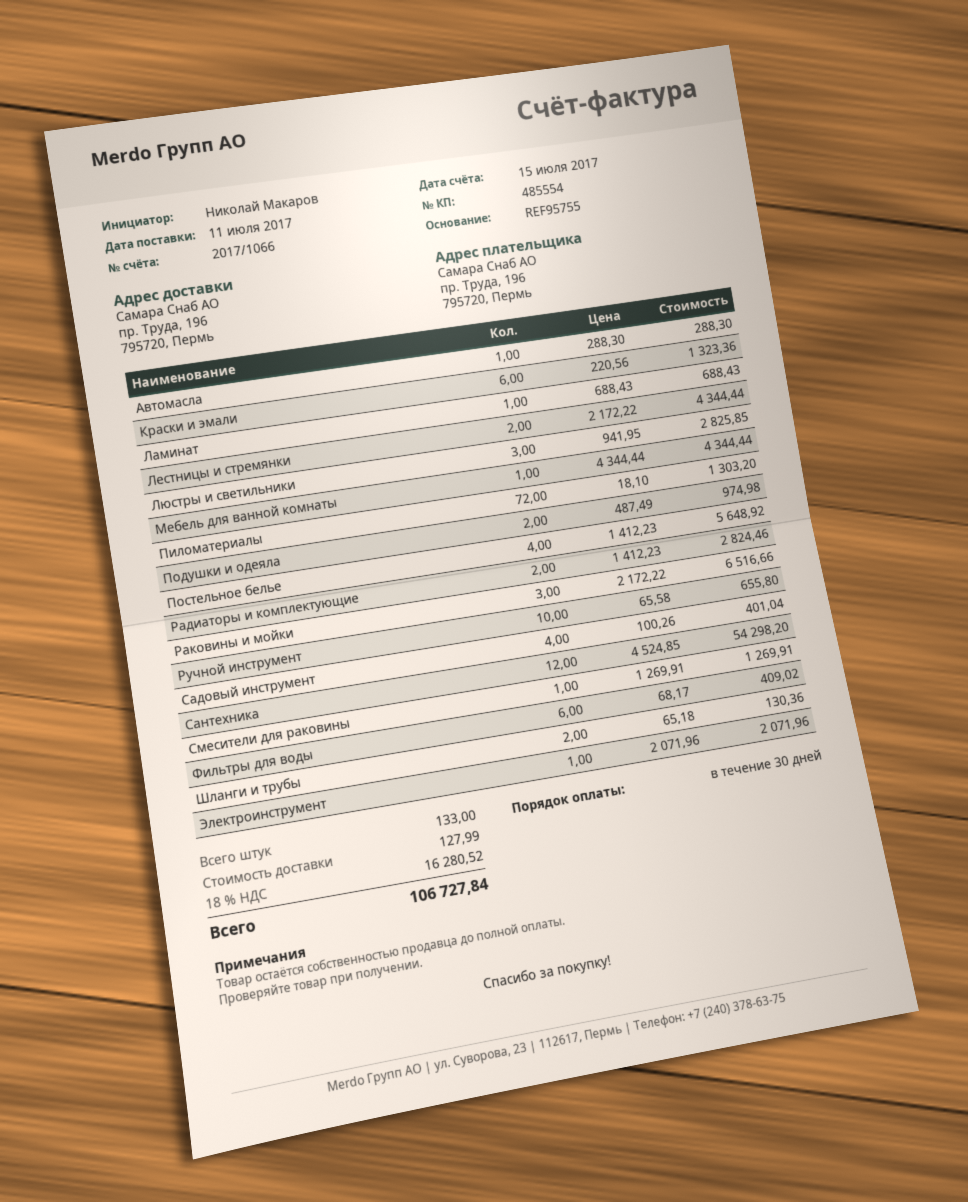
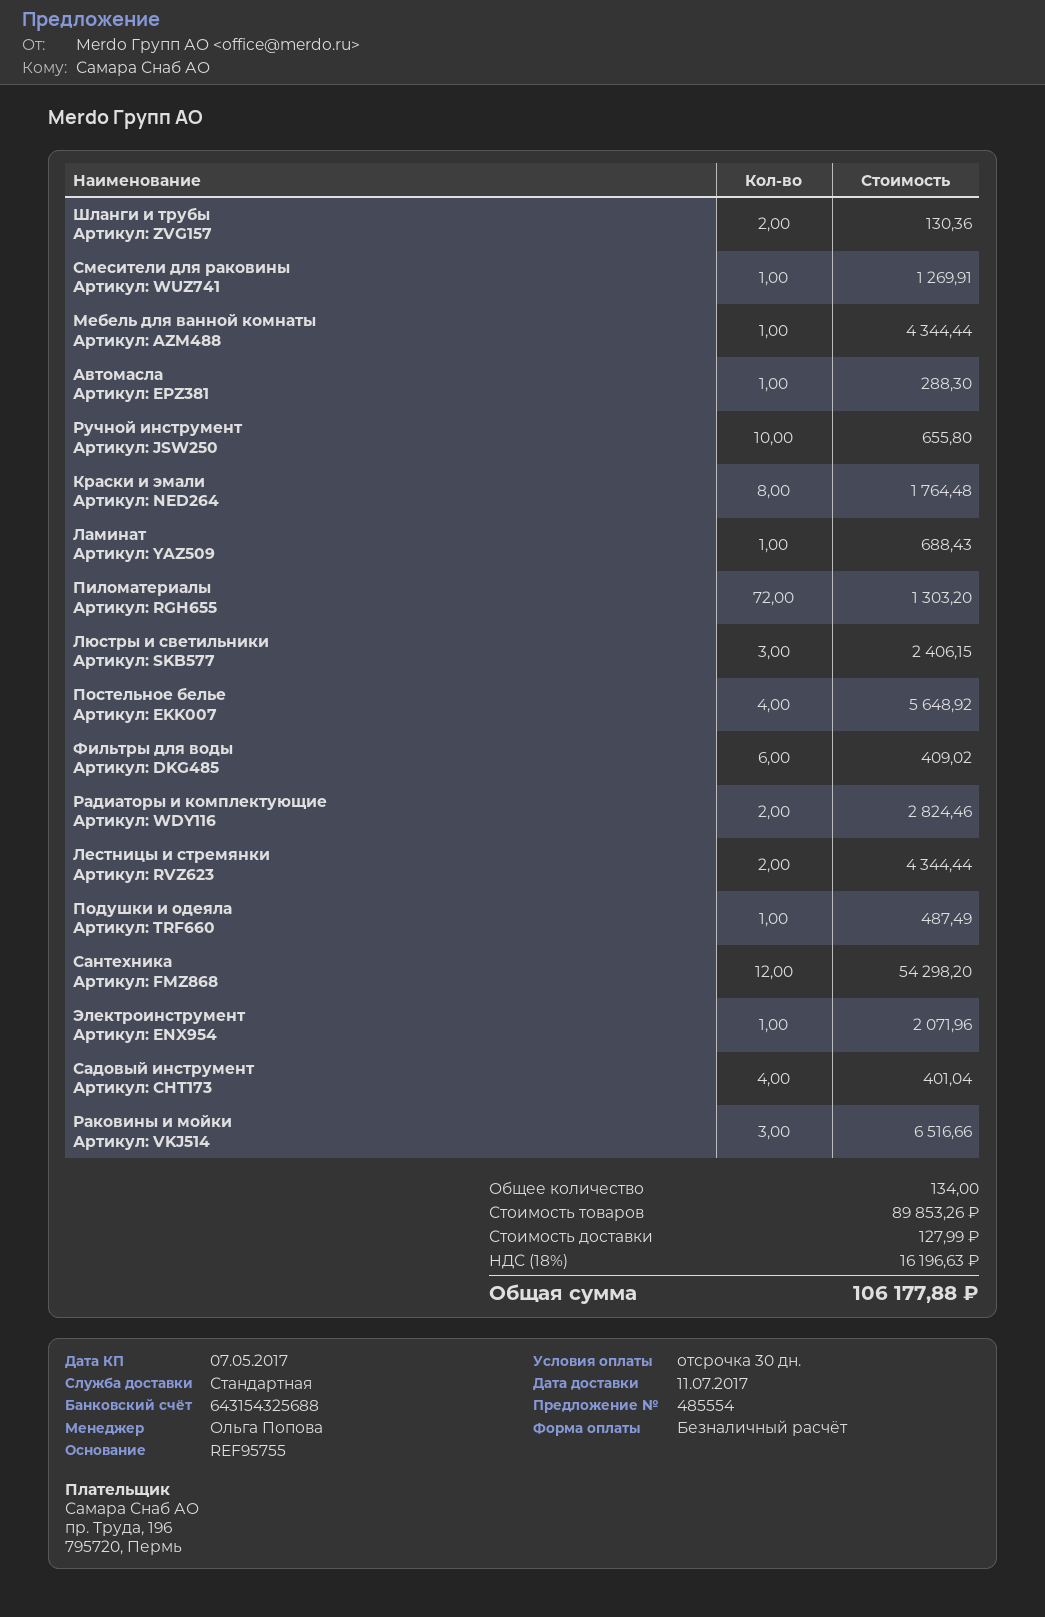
Краски и эмали: 6 for 1323.36 -> 8 for 1764.48
Люстры и светильники: 3 for 2825.85 -> 3 for 2406.15
Подушки и одеяла: 2 for 974.98 -> 1 for 487.49
total quantity: 133 -> 134
tax: 18% = 16280.52 -> 18% = 16196.63
total: 106727.84 -> 106177.88

